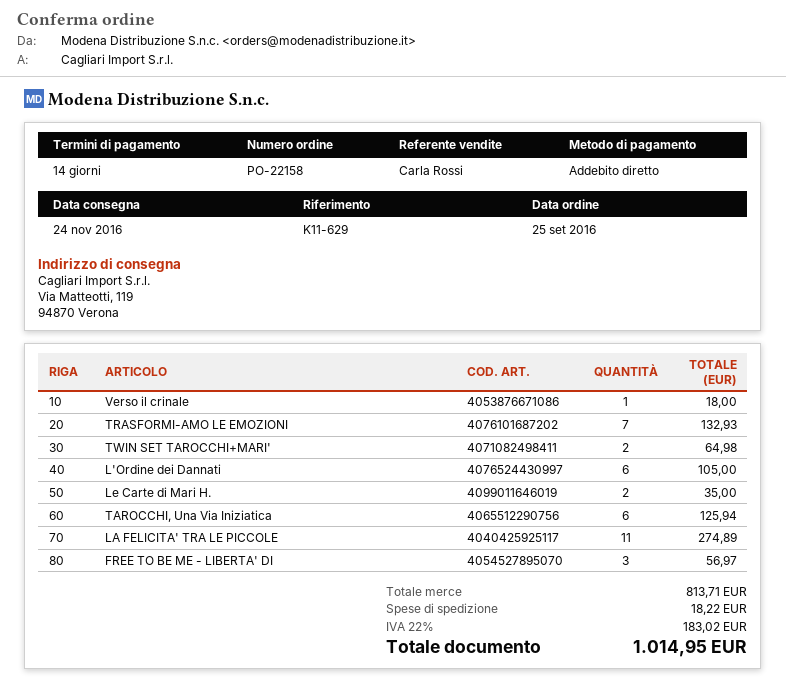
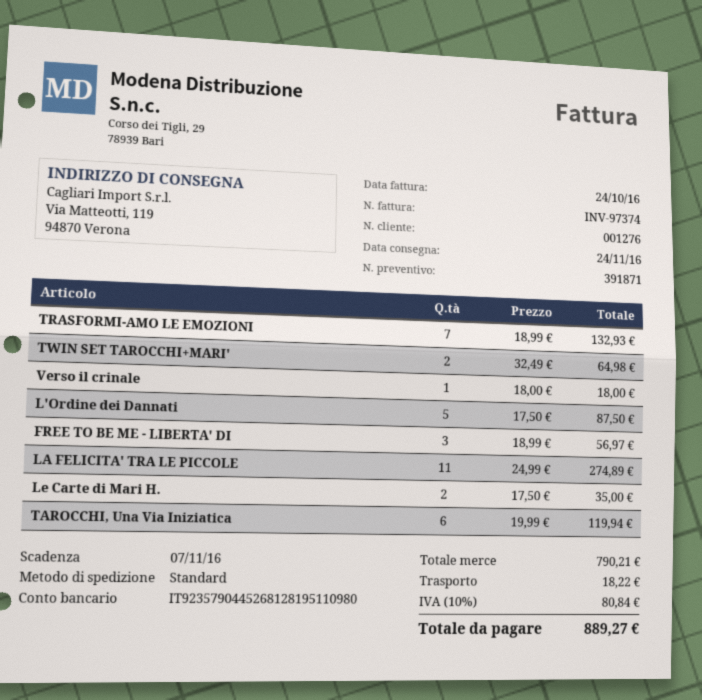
L'Ordine dei Dannati: 6 for 105.00 -> 5 for 87.50
TAROCCHI, Una Via Iniziatica: 6 for 125.94 -> 6 for 119.94
subtotal: 813.71 -> 790.21
tax: 22% = 183.02 -> 10% = 80.84
total: 1014.95 -> 889.27

